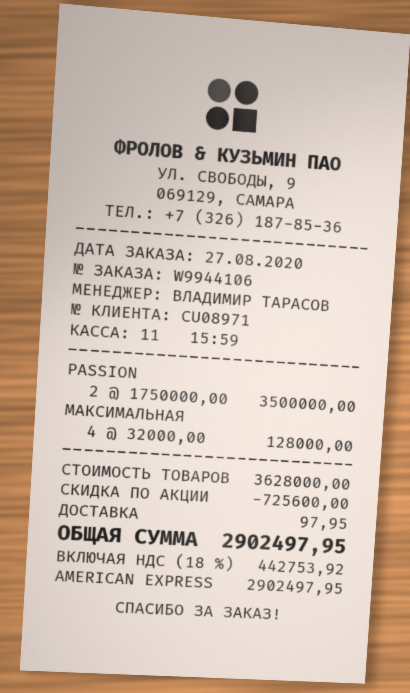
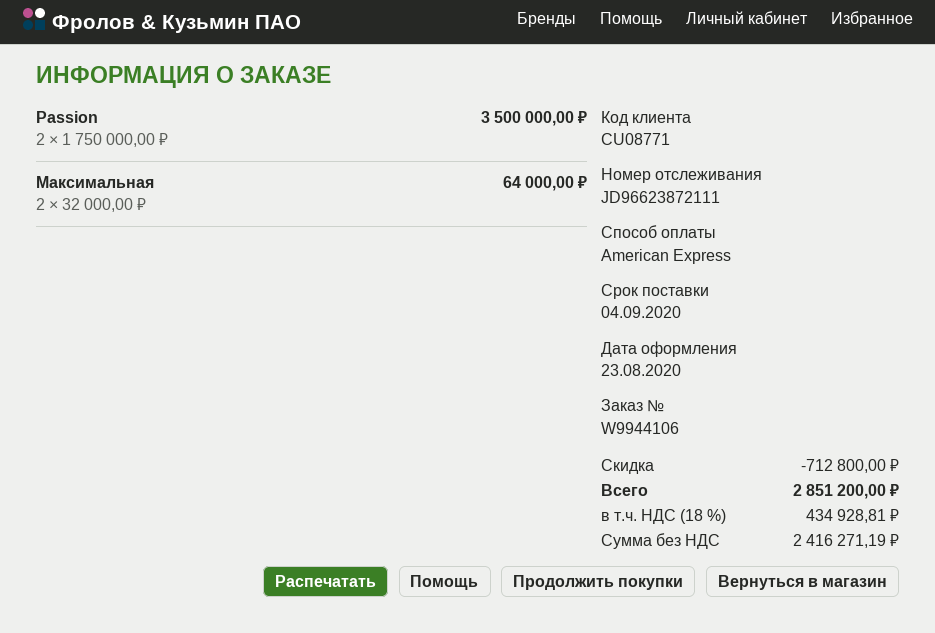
order date: 2020-08-27 -> 2020-08-23
customer number: CU08971 -> CU08771
МАКСИМАЛЬНАЯ: 4 x 32000.00 = 128000.00 -> 2 x 32000.00 = 64000.00
discount: 725600.00 -> 712800.00
shipping: 97.95 -> none
tax: 18% = 442753.92 -> 18% = 434928.81
total: 2902497.95 -> 2851200.00

